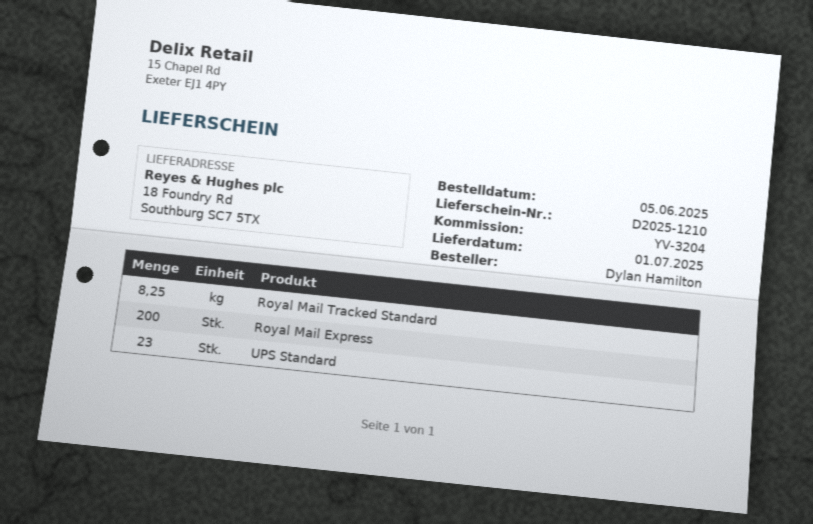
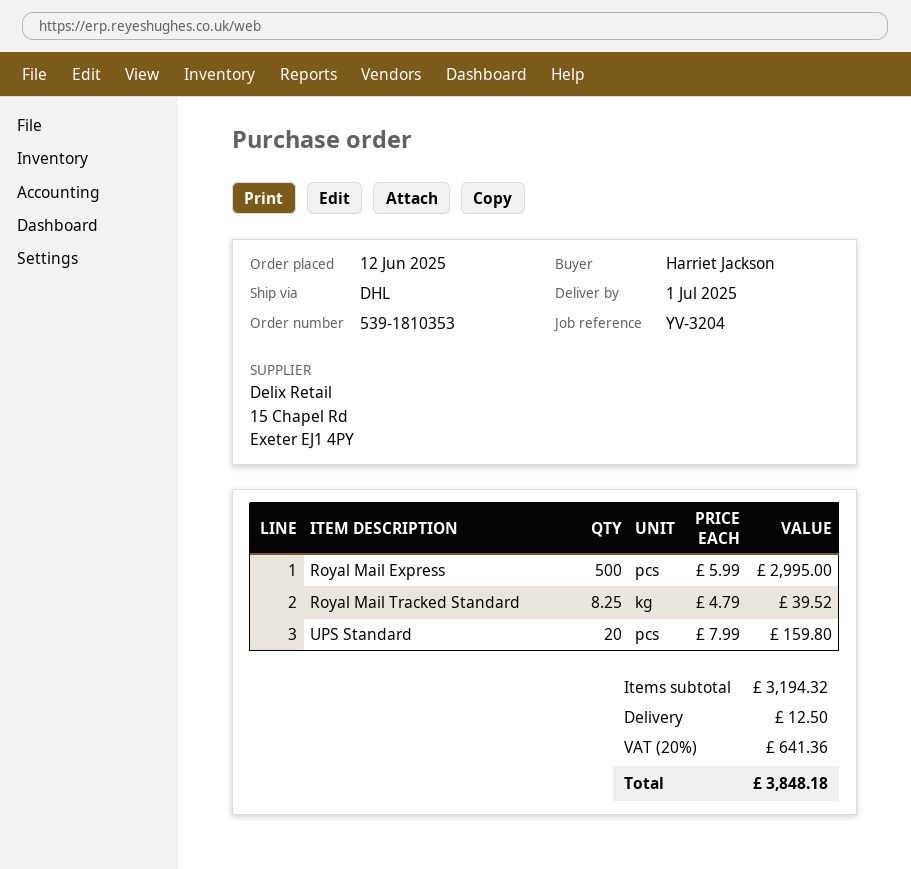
order date: 2025-06-05 -> 2025-06-12
ordered by: Dylan Hamilton -> Harriet Jackson
Royal Mail Express: 200 -> 500
UPS Standard: 23 -> 20

